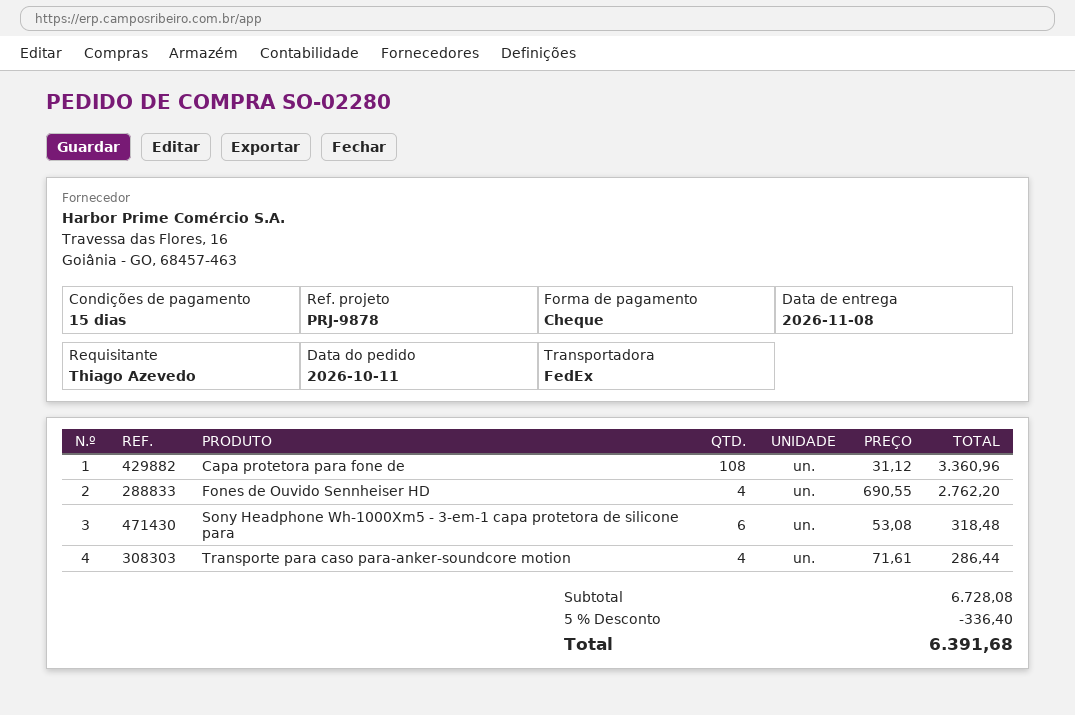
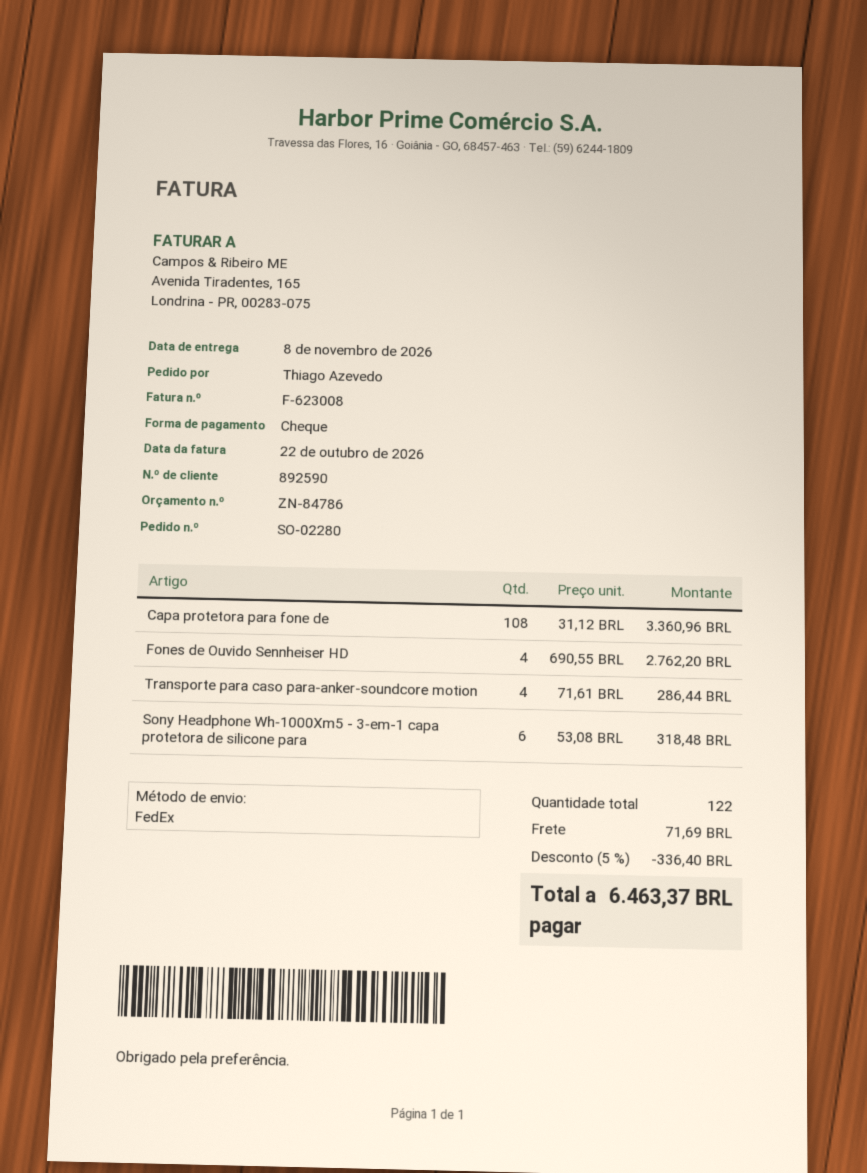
shipping: none -> 71.69
total: 6391.68 -> 6463.37

